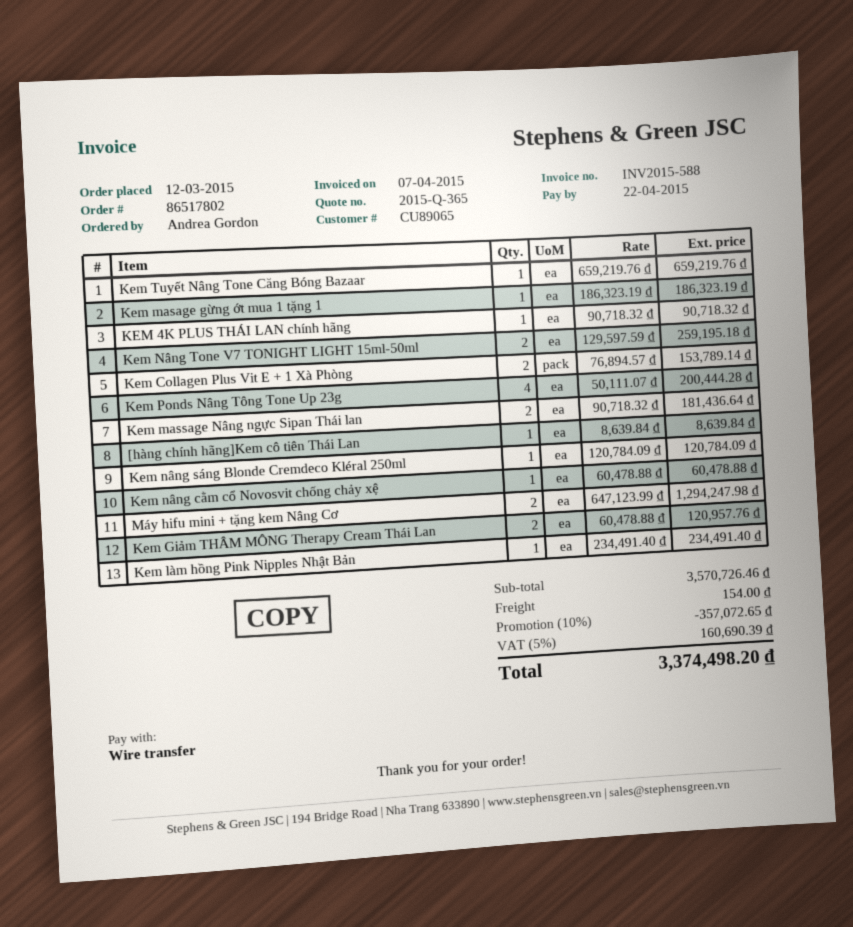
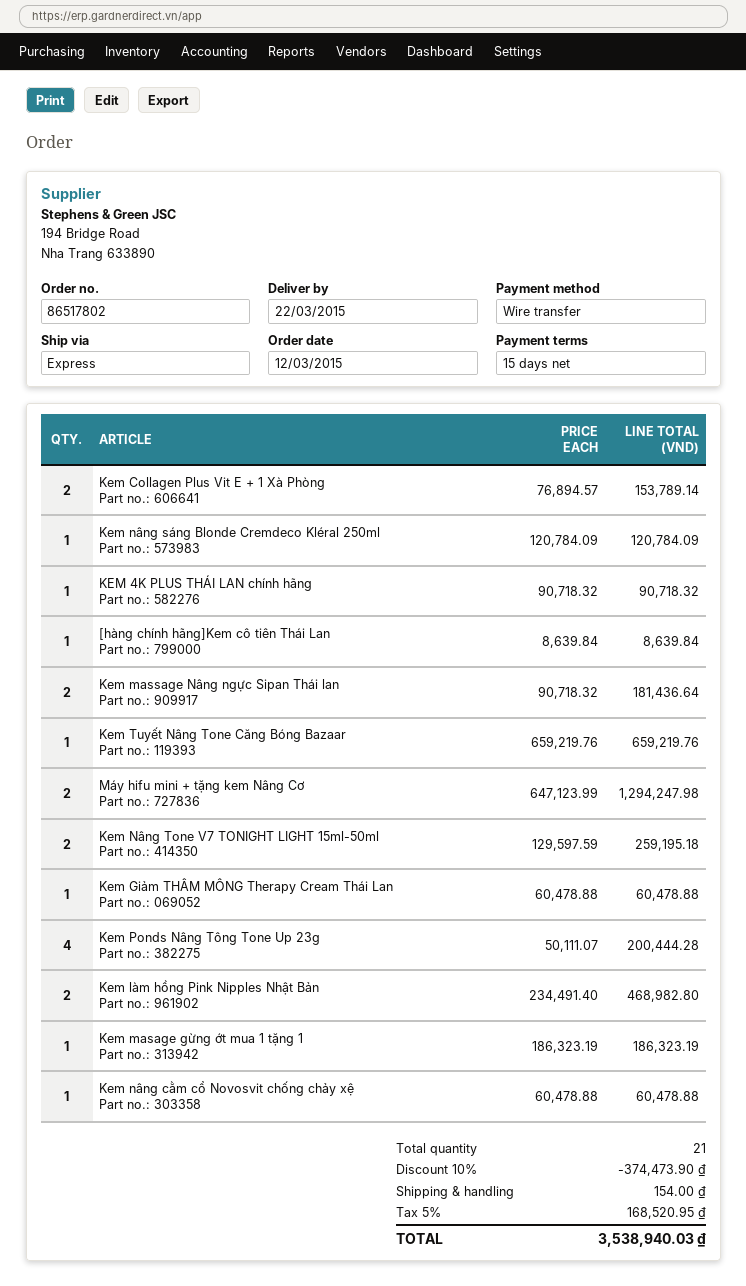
Kem Giảm THÂM MÔNG Therapy Cream Thái Lan: 2 x 60478.88 = 120957.76 -> 1 x 60478.88 = 60478.88
Kem làm hồng Pink Nipples Nhật Bản: 1 x 234491.40 = 234491.40 -> 2 x 234491.40 = 468982.80
discount: 10% = 357072.65 -> 10% = 374473.90
tax: 5% = 160690.39 -> 5% = 168520.95
total: 3374498.20 -> 3538940.03

